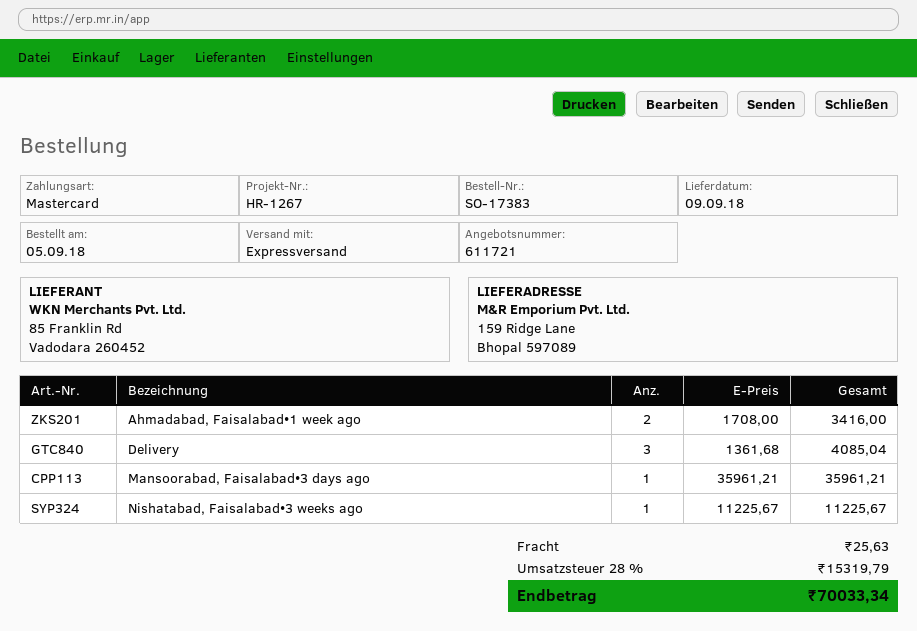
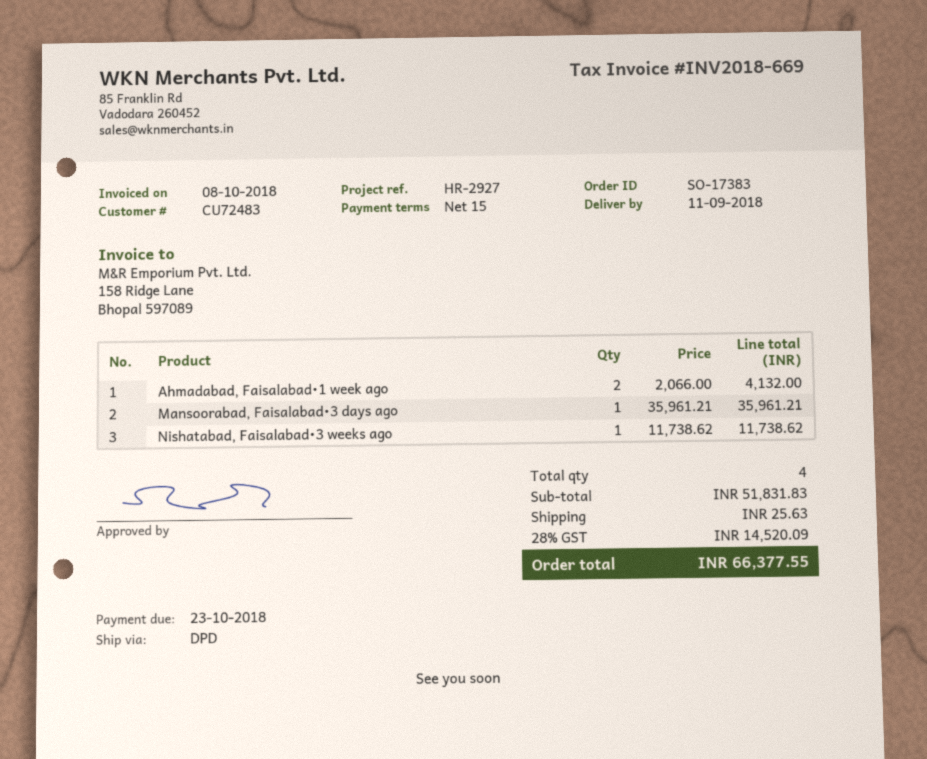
delivery date: 2018-09-09 -> 2018-09-11
reference: HR-1267 -> HR-2927
shipping method: express -> DPD
Ahmadabad, Faisalabad•1 week ago: 2 x 1708.00 = 3416.00 -> 2 x 2066.00 = 4132.00
Delivery: 3 x 1361.68 = 4085.04 -> none
Nishatabad, Faisalabad•3 weeks ago: 1 x 11225.67 = 11225.67 -> 1 x 11738.62 = 11738.62
tax: 28% = 15319.79 -> 28% = 14520.09
total: 70033.34 -> 66377.55

